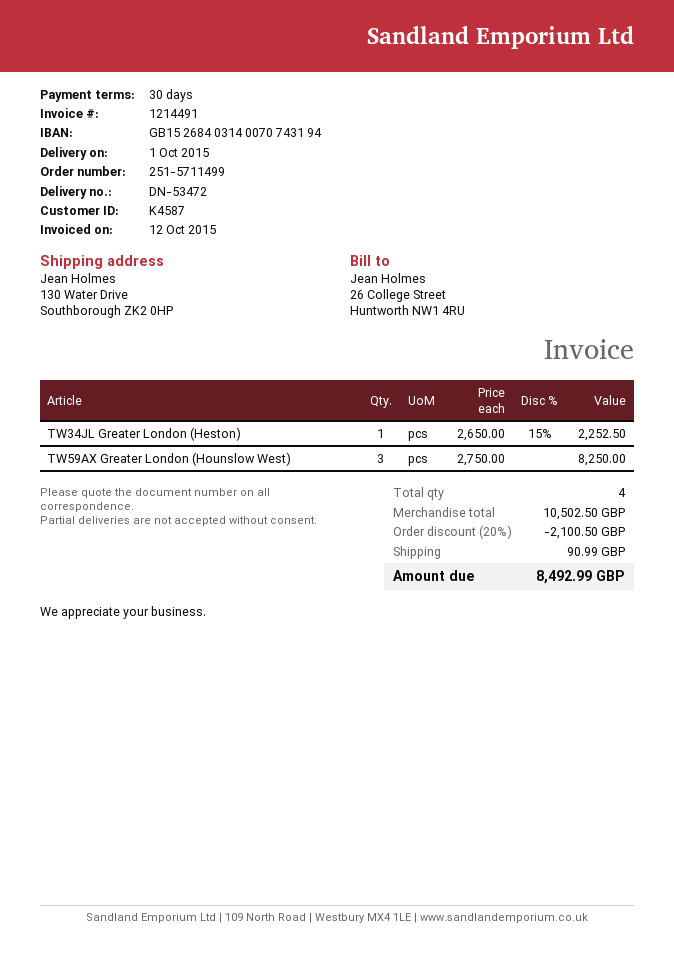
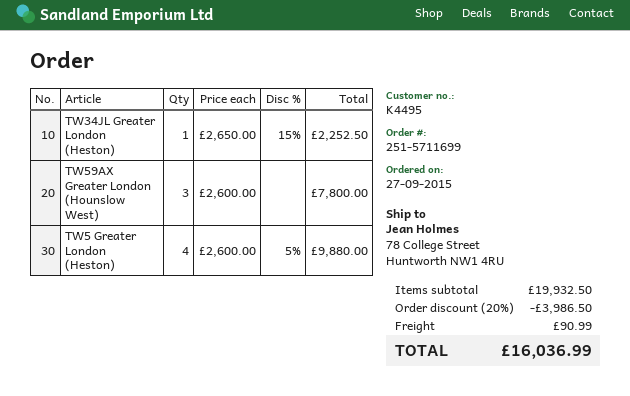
order number: 251-5711499 -> 251-5711699
customer number: K4587 -> K4495
ship to: 130 Water Drive, Southborough ZK2 0HP -> 78 College Street, Huntworth NW1 4RU
TW59AX Greater London (Hounslow West): 3 x 2750.00 = 8250.00 -> 3 x 2600.00 = 7800.00
TW5 Greater London (Heston): none -> 4 x 2600.00 - 5% = 9880.00
subtotal: 10502.50 -> 19932.50
discount: 20% = 2100.50 -> 20% = 3986.50
total: 8492.99 -> 16036.99

